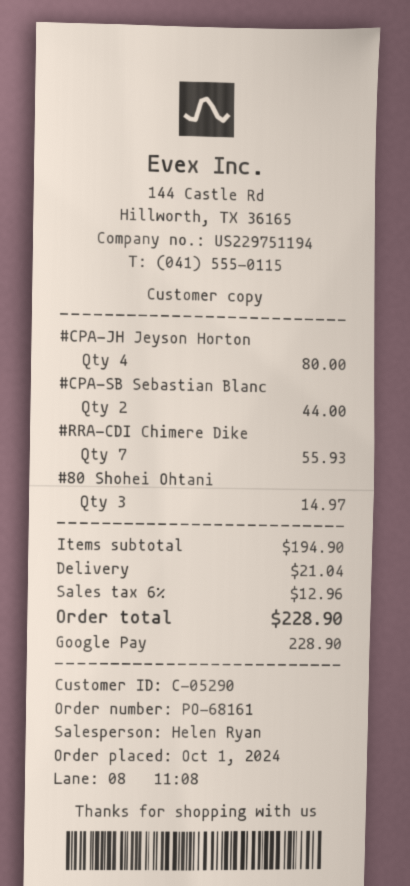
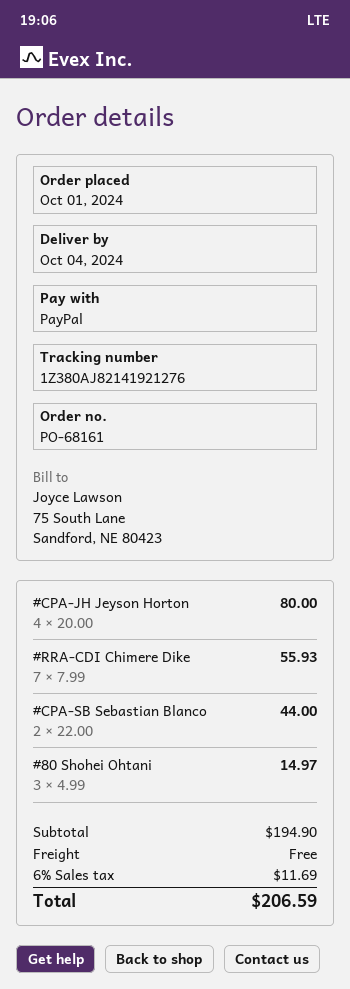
payment method: Google Pay -> PayPal
shipping: 21.04 -> 0.00
tax: 6% = 12.96 -> 6% = 11.69
total: 228.90 -> 206.59

